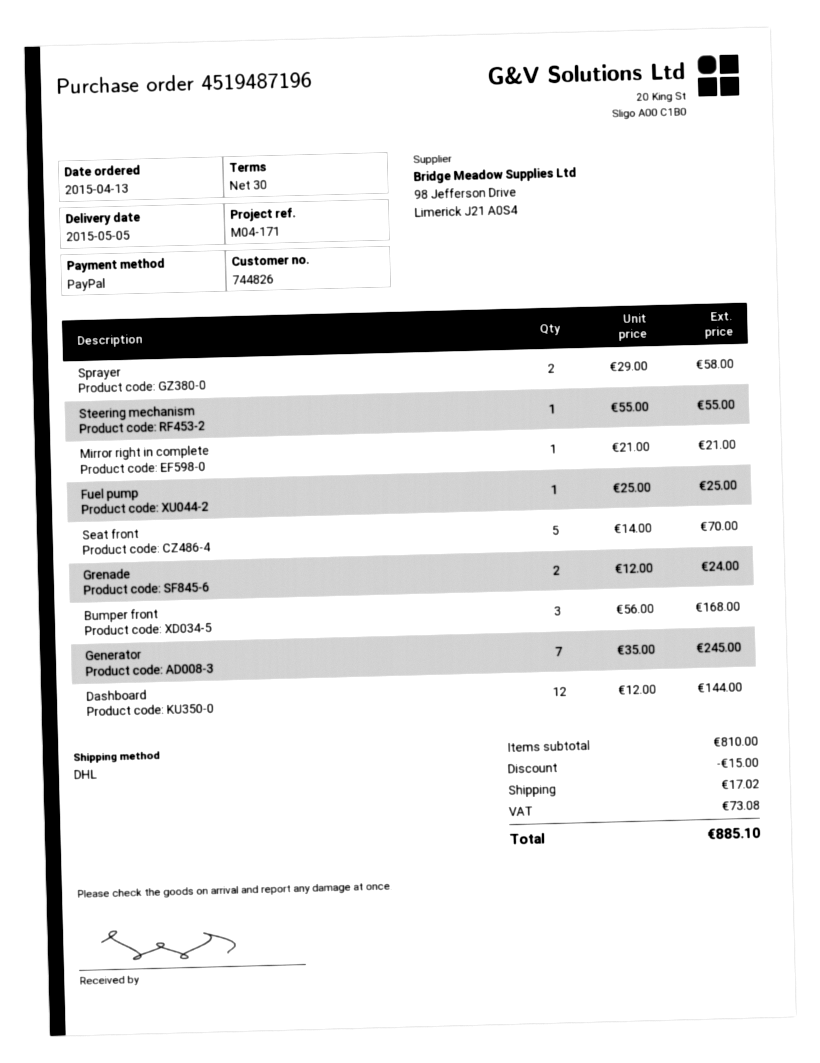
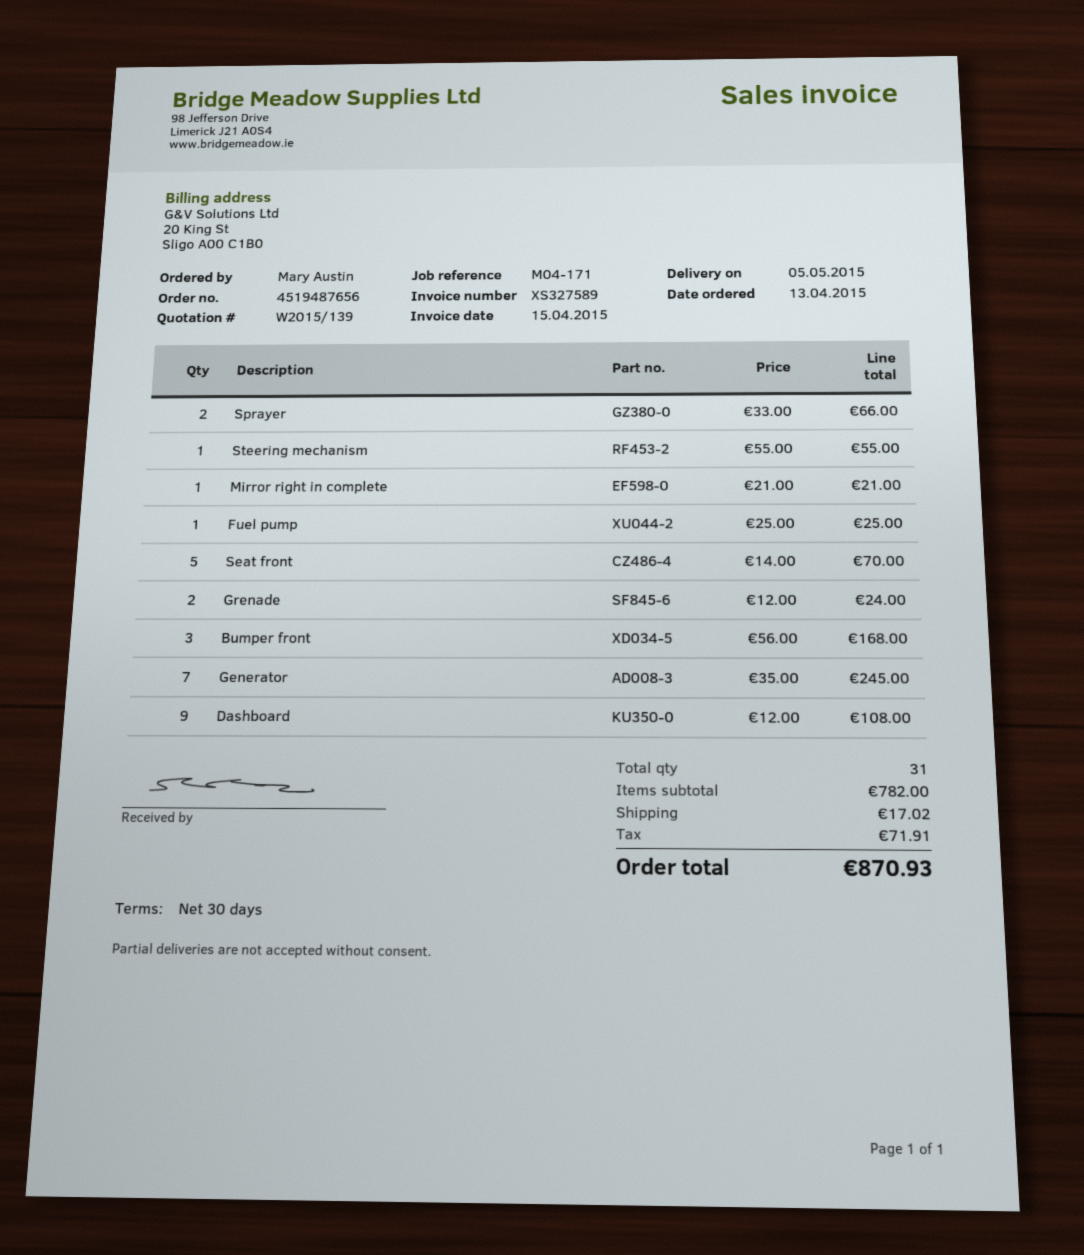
order number: 4519487196 -> 4519487656
Sprayer: 2 x 29.00 = 58.00 -> 2 x 33.00 = 66.00
Dashboard: 12 x 12.00 = 144.00 -> 9 x 12.00 = 108.00
subtotal: 810.00 -> 782.00
discount: 15.00 -> none
tax: 73.08 -> 71.91
total: 885.10 -> 870.93

